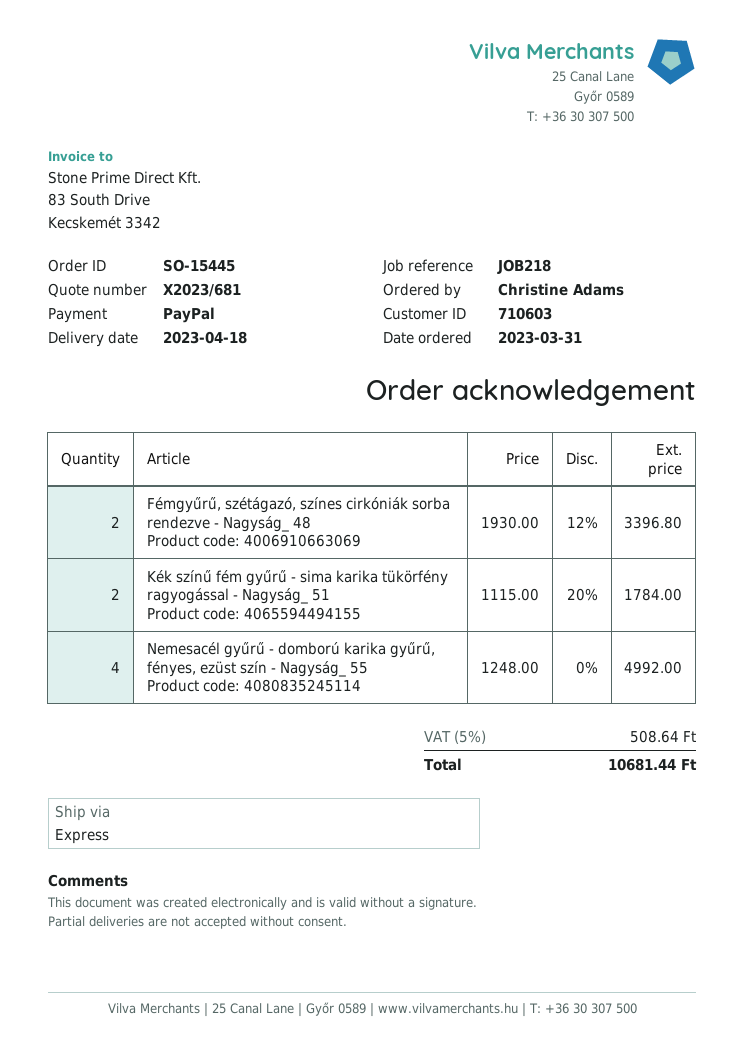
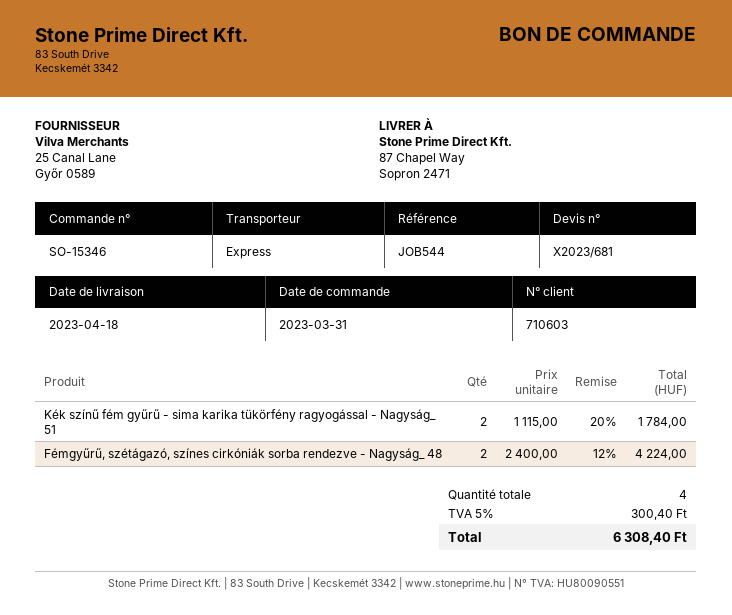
order number: SO-15445 -> SO-15346
reference: JOB218 -> JOB544
Fémgyűrű, szétágazó, színes cirkóniák sorba rendezve - Nagyság_ 48: 2 x 1930.00 - 12% = 3396.80 -> 2 x 2400.00 - 12% = 4224.00
Nemesacél gyűrű - domború karika gyűrű, fényes, ezüst szín - Nagyság_ 55: 4 x 1248.00 = 4992.00 -> none
tax: 5% = 508.64 -> 5% = 300.40
total: 10681.44 -> 6308.40

